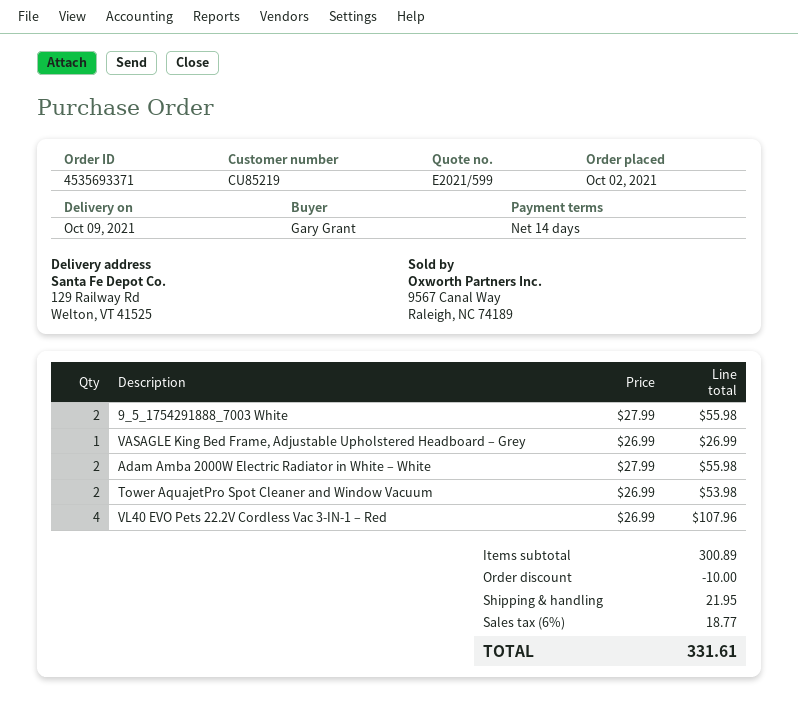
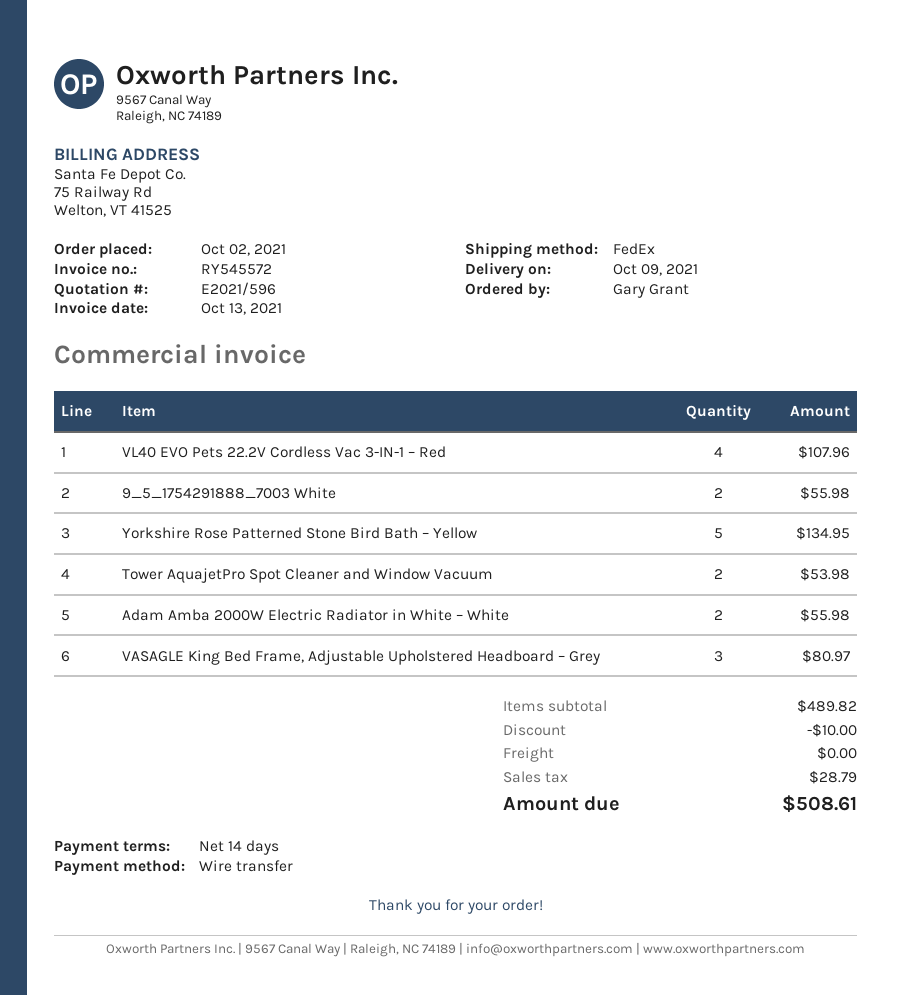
quote number: E2021/599 -> E2021/596
VASAGLE King Bed Frame, Adjustable Upholstered Headboard – Grey: 1 for 26.99 -> 3 for 80.97
Yorkshire Rose Patterned Stone Bird Bath – Yellow: none -> 5 for 134.95
subtotal: 300.89 -> 489.82
shipping: 21.95 -> 0.00
tax: 18.77 -> 28.79
total: 331.61 -> 508.61

